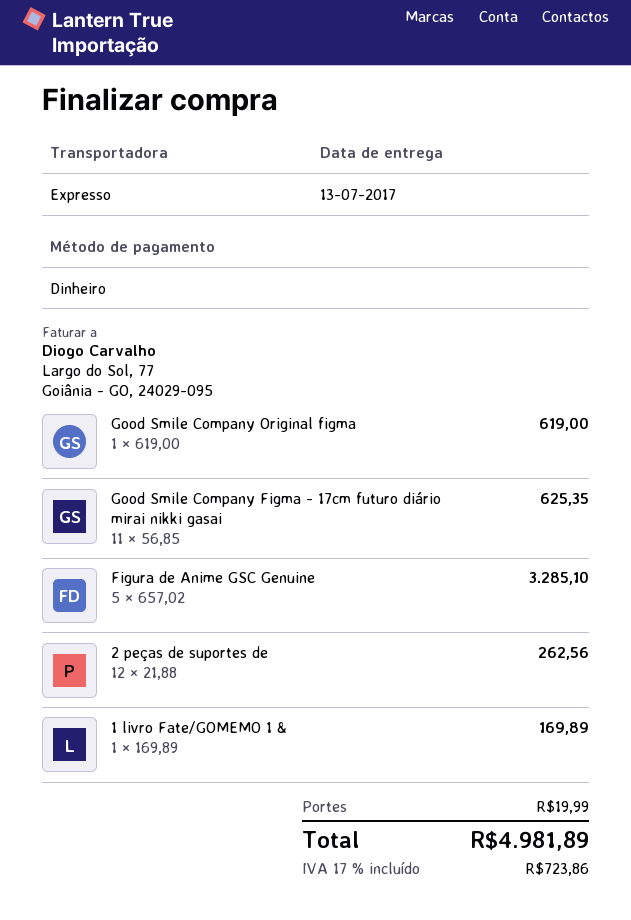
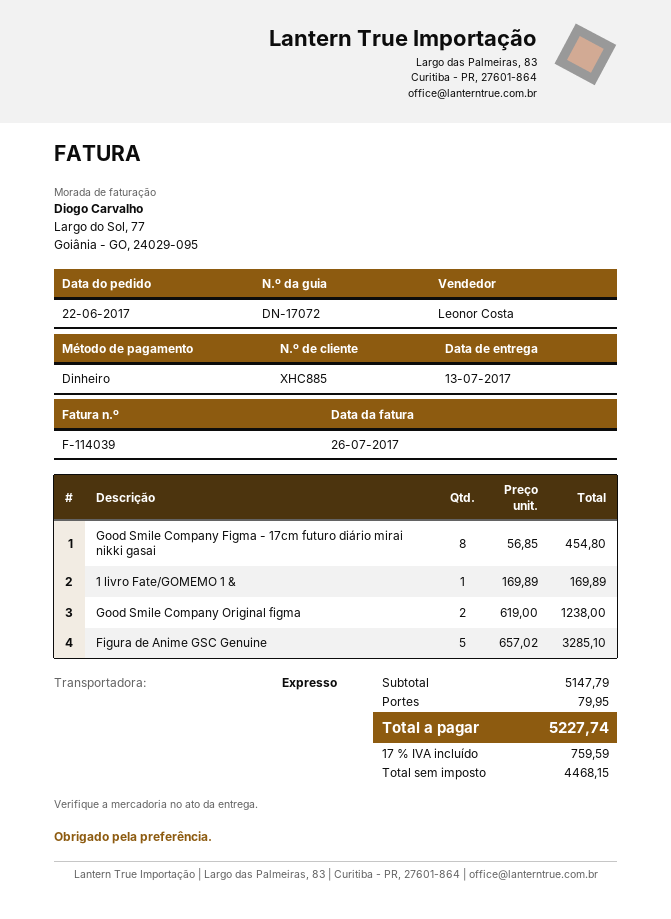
Good Smile Company Original figma: 1 x 619.00 = 619.00 -> 2 x 619.00 = 1238.00
Good Smile Company Figma - 17cm futuro diário mirai nikki gasai: 11 x 56.85 = 625.35 -> 8 x 56.85 = 454.80
2 peças de suportes de: 12 x 21.88 = 262.56 -> none
shipping: 19.99 -> 79.95
tax: 17% = 723.86 -> 17% = 759.59
total: 4981.89 -> 5227.74

